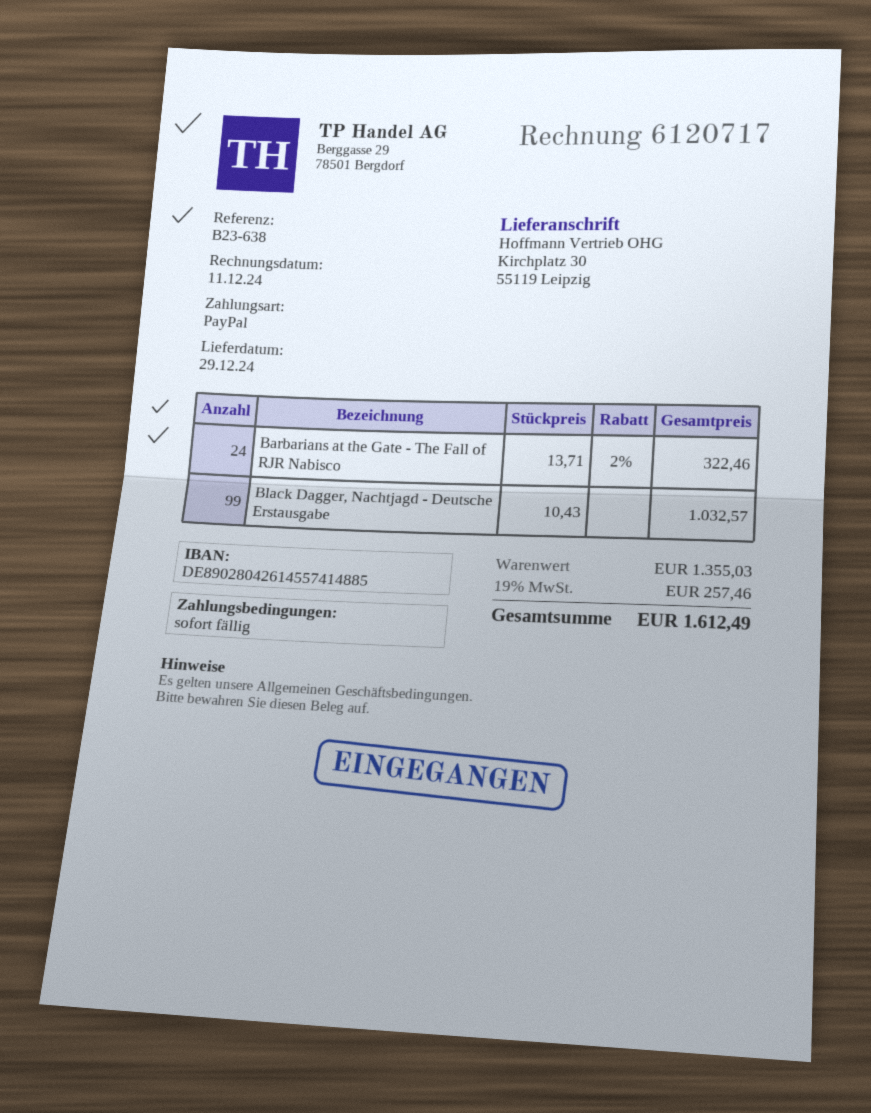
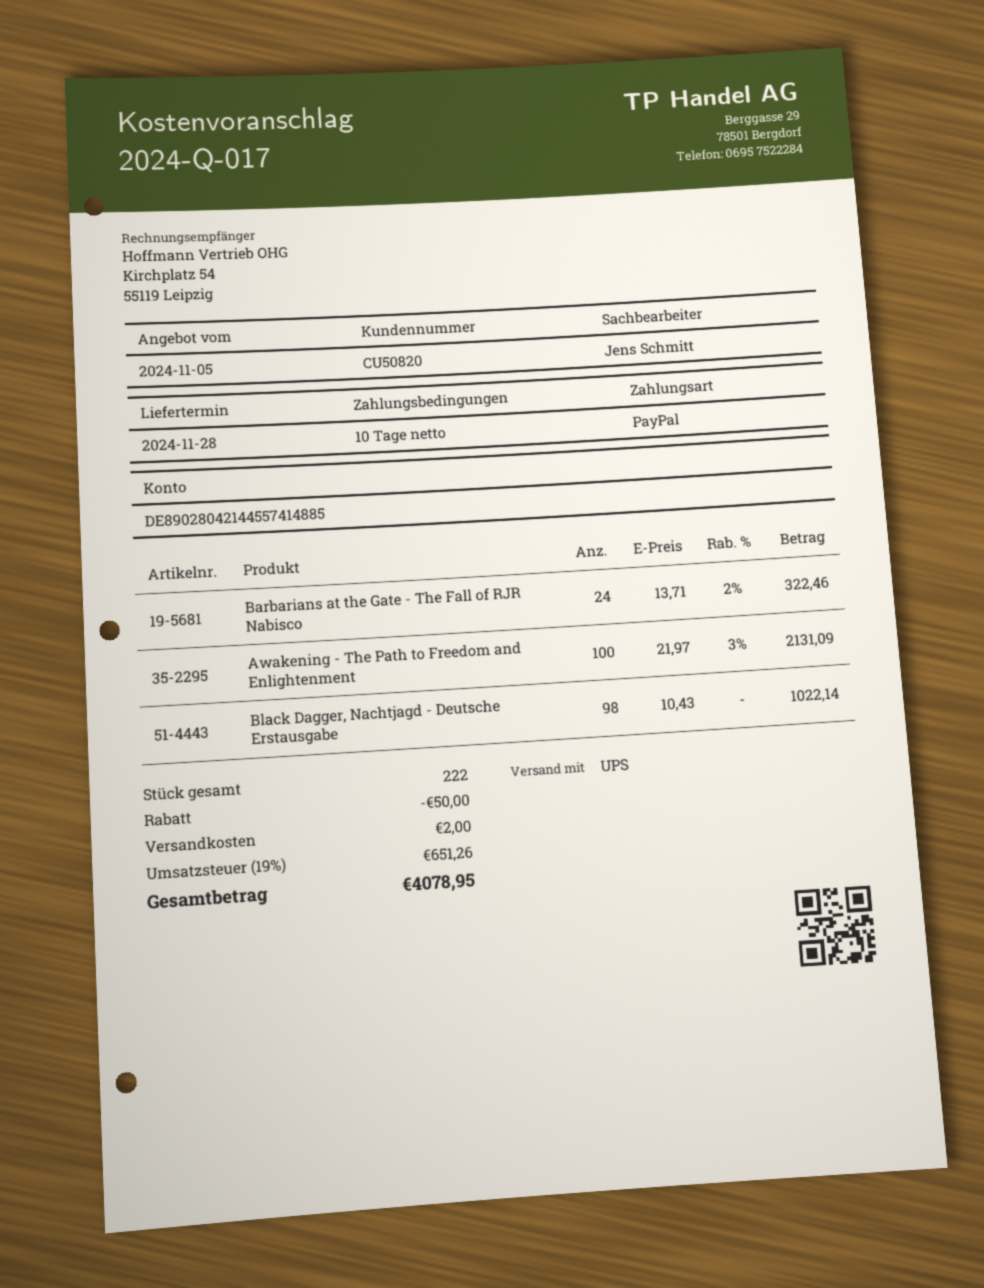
delivery date: 2024-12-29 -> 2024-11-28
payment terms: on receipt -> 10 days
bank account: DE89028042614557414885 -> DE89028042144557414885
Black Dagger, Nachtjagd - Deutsche Erstausgabe: 99 x 10.43 = 1032.57 -> 98 x 10.43 = 1022.14
Awakening - The Path to Freedom and Enlightenment: none -> 100 x 21.97 - 3% = 2131.09
discount: none -> 50.00
shipping: none -> 2.00
tax: 19% = 257.46 -> 19% = 651.26
total: 1612.49 -> 4078.95

